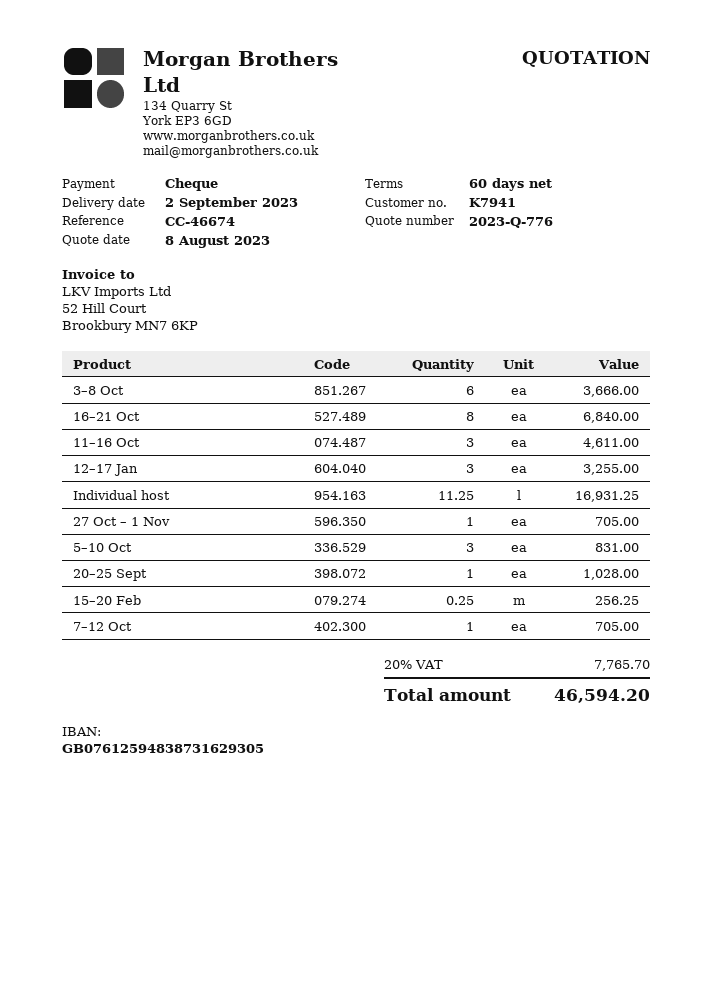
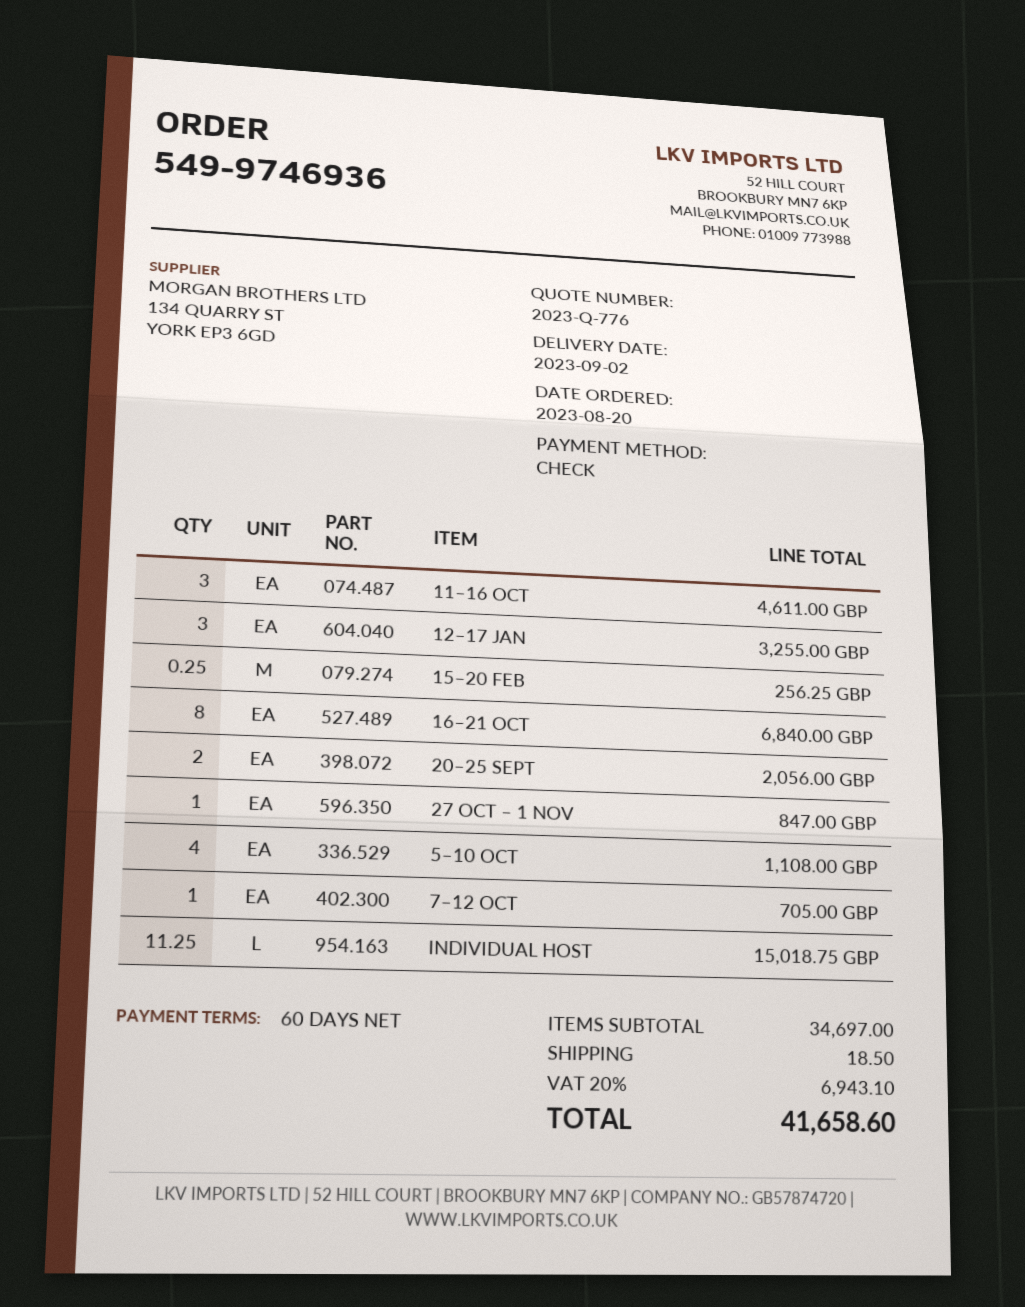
3–8 Oct: 6 for 3666.00 -> none
Individual host: 11.25 for 16931.25 -> 11.25 for 15018.75
27 Oct – 1 Nov: 1 for 705.00 -> 1 for 847.00
5–10 Oct: 3 for 831.00 -> 4 for 1108.00
20–25 Sept: 1 for 1028.00 -> 2 for 2056.00
shipping: none -> 18.50
tax: 20% = 7765.70 -> 20% = 6943.10
total: 46594.20 -> 41658.60

